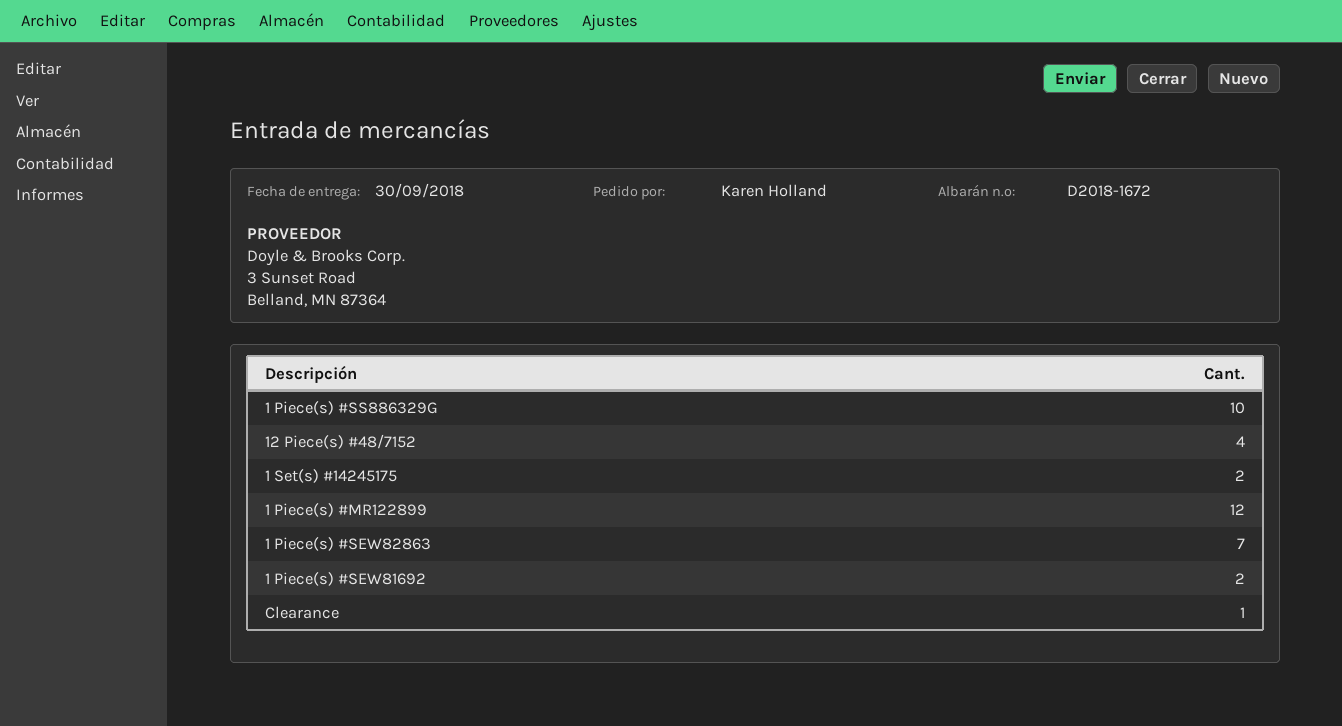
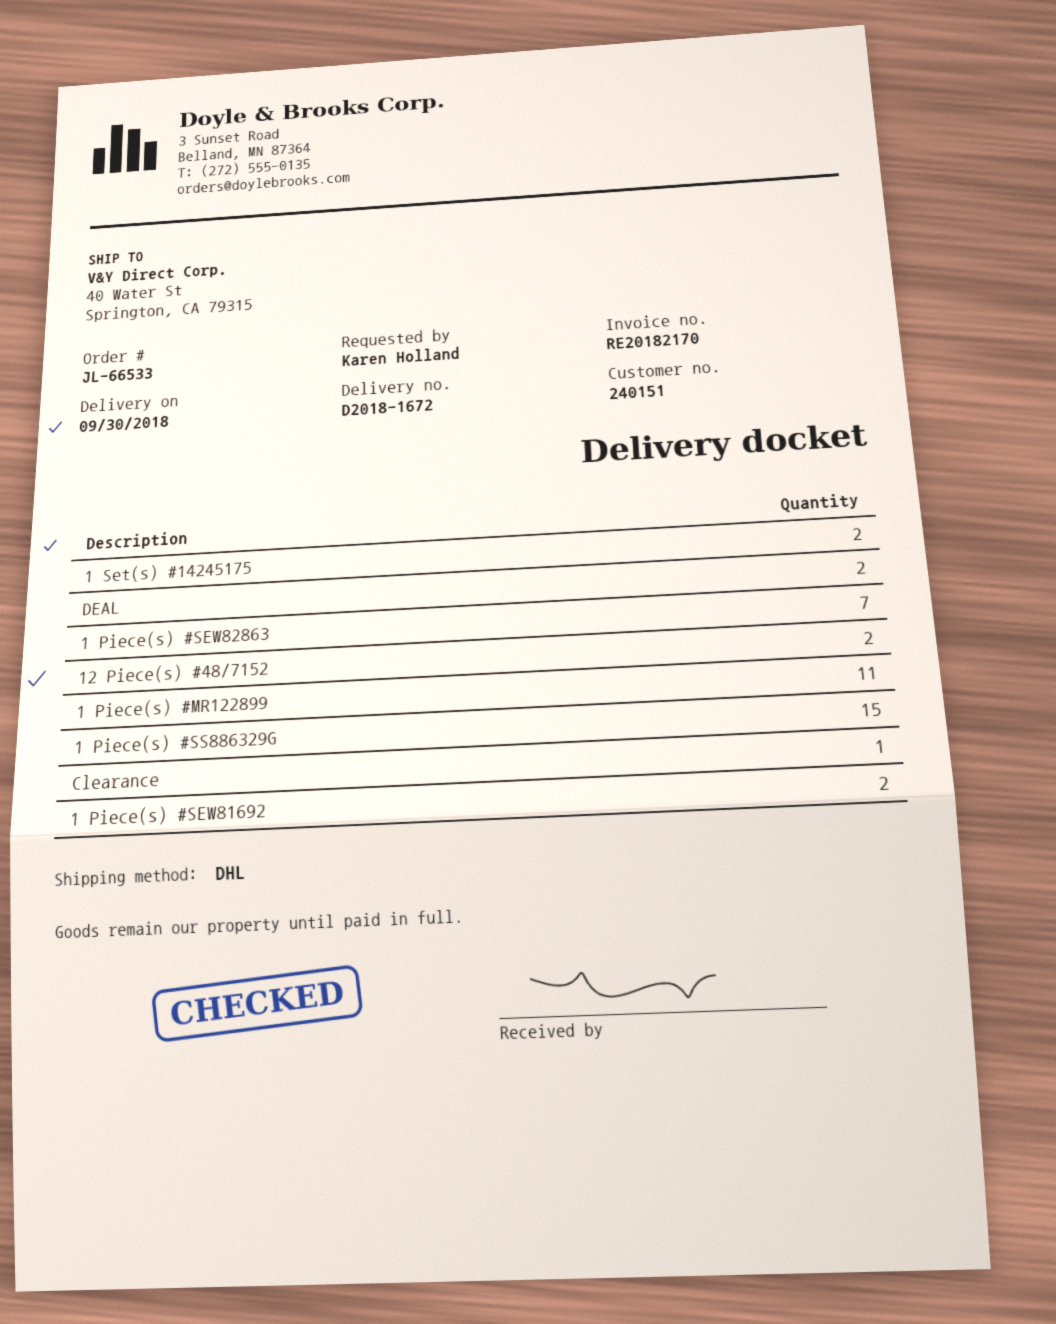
1 Piece(s) #SS886329G: 10 -> 15
12 Piece(s) #48/7152: 4 -> 2
1 Piece(s) #MR122899: 12 -> 11
DEAL: none -> 2

